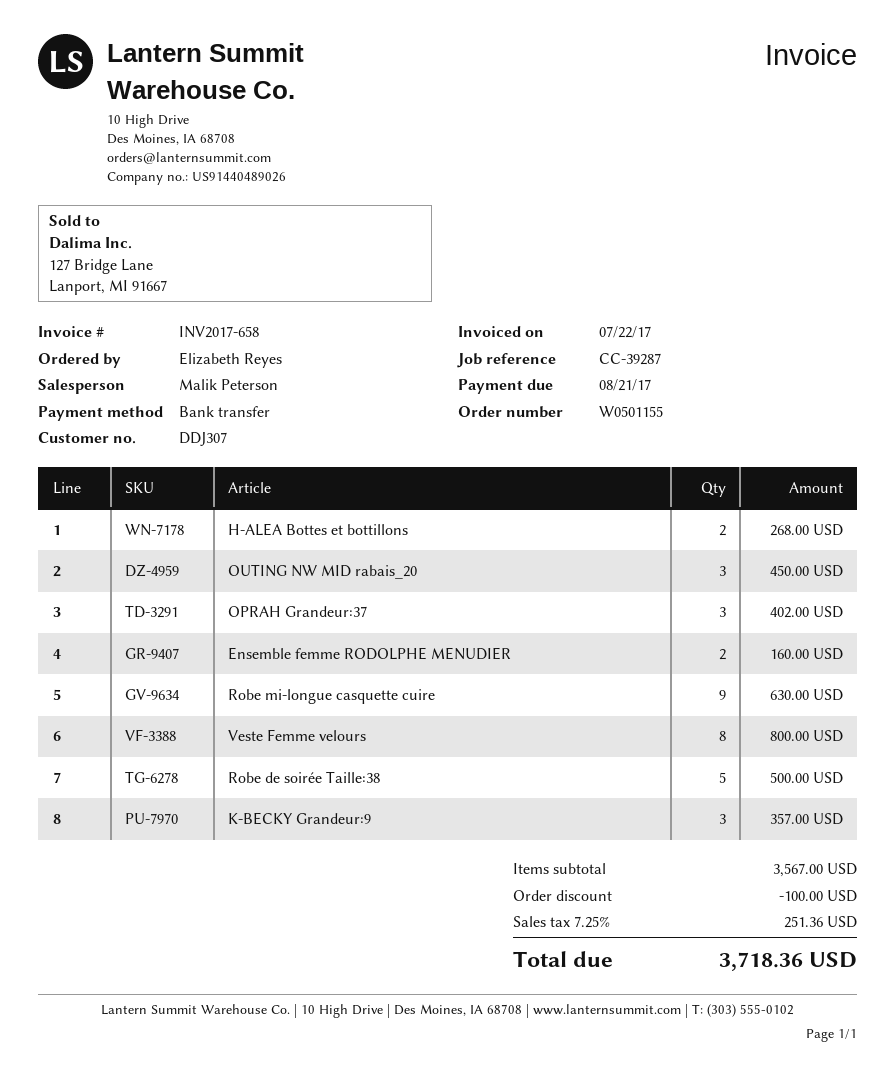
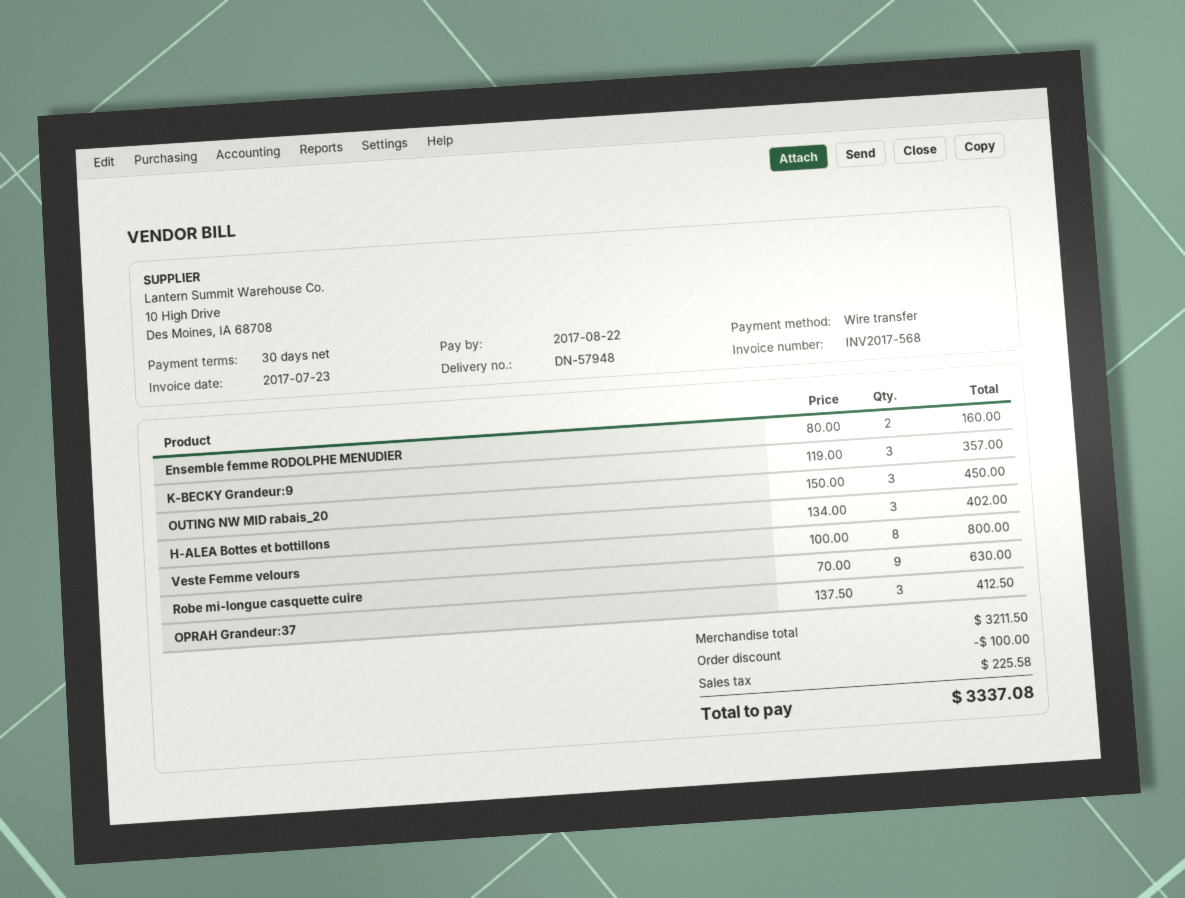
invoice number: INV2017-658 -> INV2017-568
invoice date: 2017-07-22 -> 2017-07-23
due date: 2017-08-21 -> 2017-08-22
H-ALEA Bottes et bottillons: 2 for 268.00 -> 3 for 402.00
OPRAH Grandeur:37: 3 for 402.00 -> 3 for 412.50
Robe de soirée Taille:38: 5 for 500.00 -> none
subtotal: 3567.00 -> 3211.50
tax: 251.36 -> 225.58
total: 3718.36 -> 3337.08

